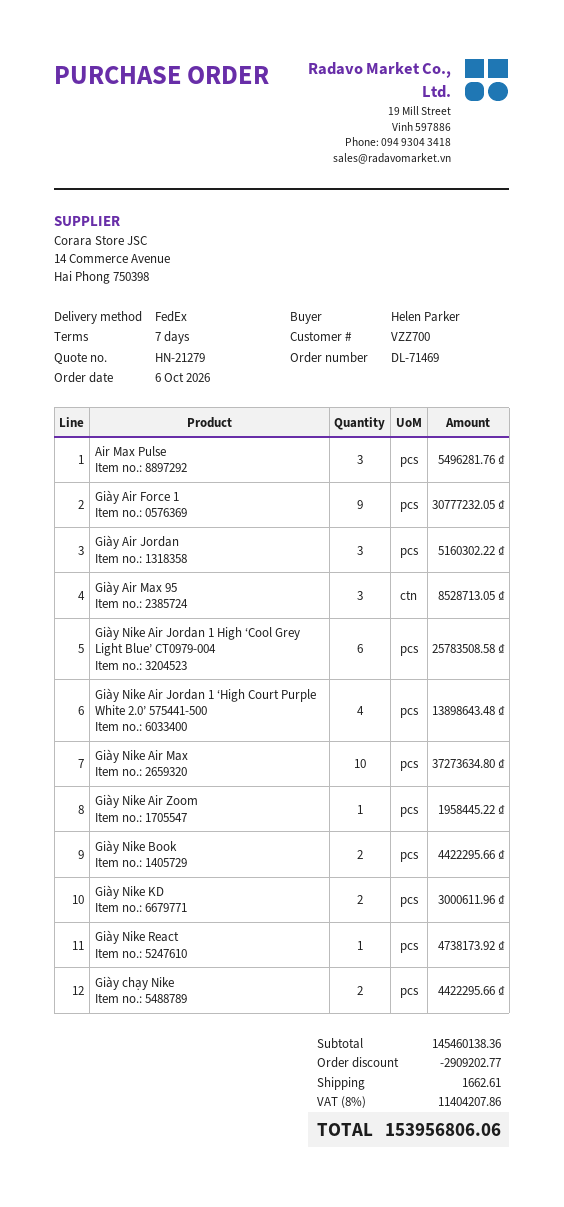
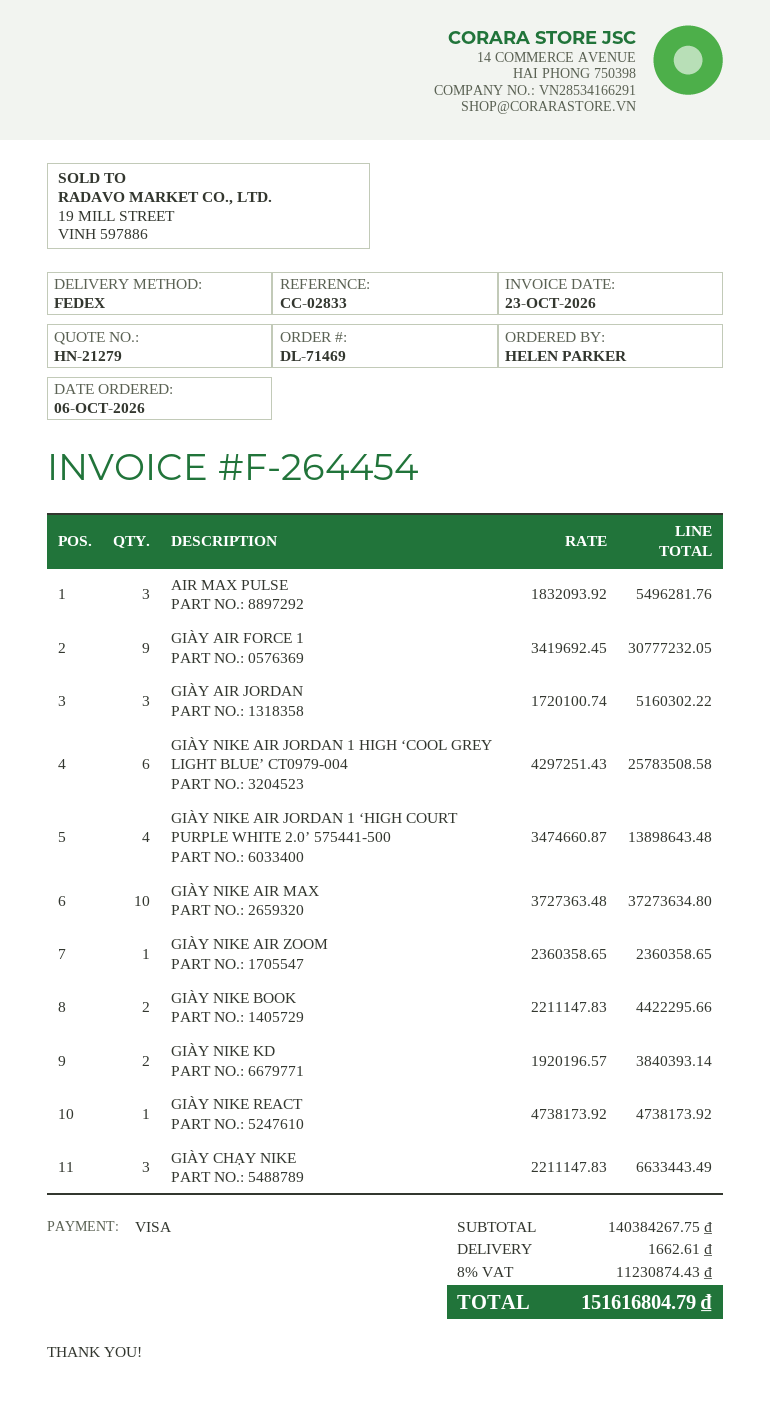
Giày Air Max 95: 3 for 8528713.05 -> none
Giày Nike Air Zoom: 1 for 1958445.22 -> 1 for 2360358.65
Giày Nike KD: 2 for 3000611.96 -> 2 for 3840393.14
Giày chạy Nike: 2 for 4422295.66 -> 3 for 6633443.49
subtotal: 145460138.36 -> 140384267.75
discount: 2909202.77 -> none
tax: 8% = 11404207.86 -> 8% = 11230874.43
total: 153956806.06 -> 151616804.79

